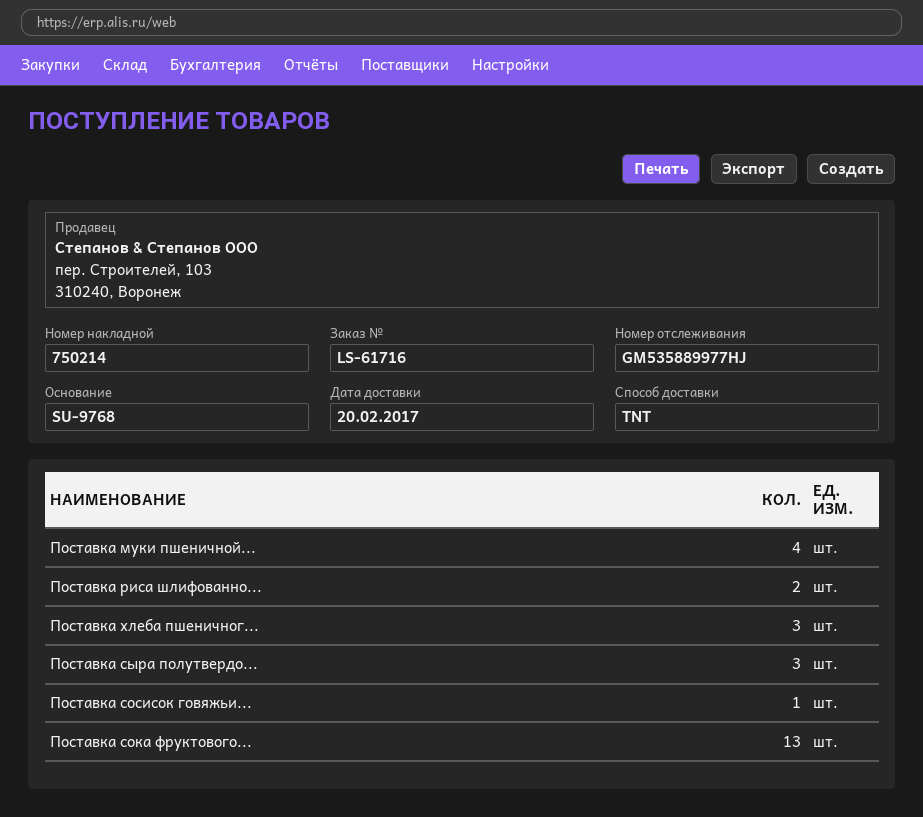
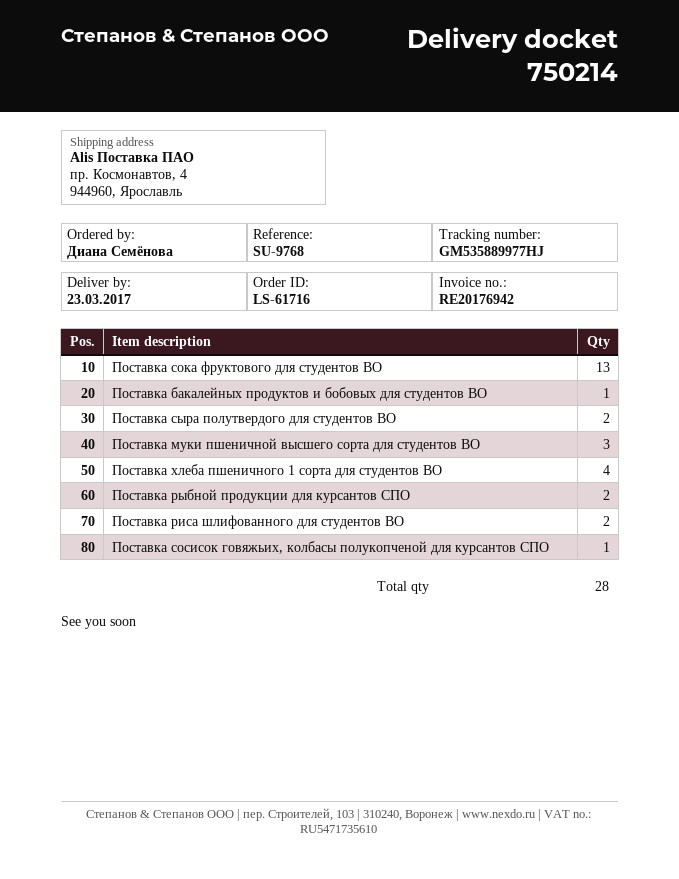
delivery date: 2017-02-20 -> 2017-03-23
Поставка муки пшеничной...: 4 -> 3
Поставка хлеба пшеничног...: 3 -> 4
Поставка сыра полутвердо...: 3 -> 2
Поставка бакалейных продуктов и бобовых для студентов ВО: none -> 1
Поставка рыбной продукции для курсантов СПО: none -> 2

